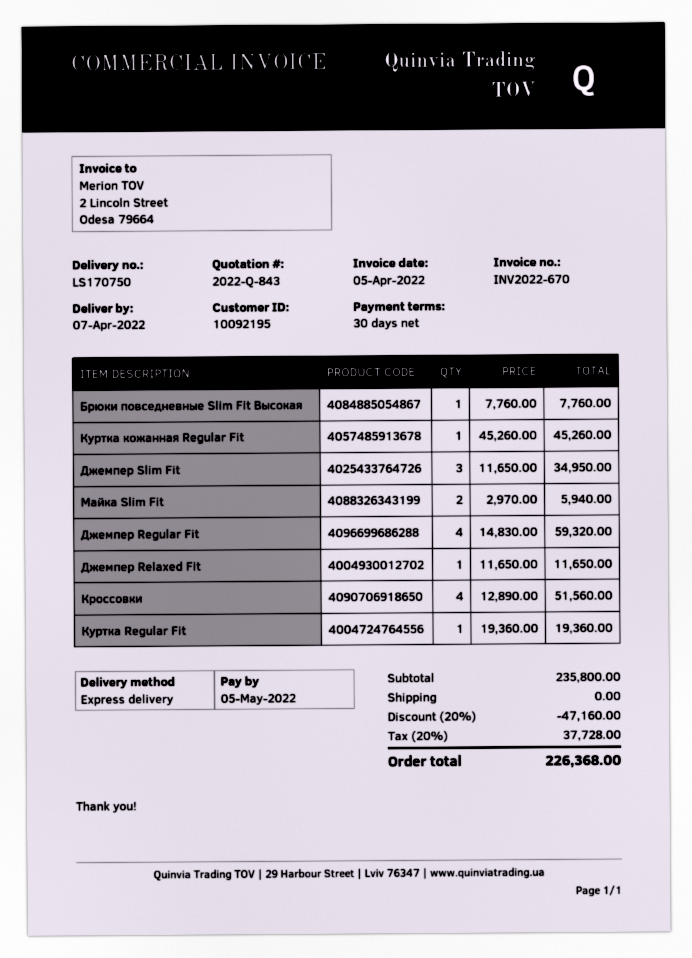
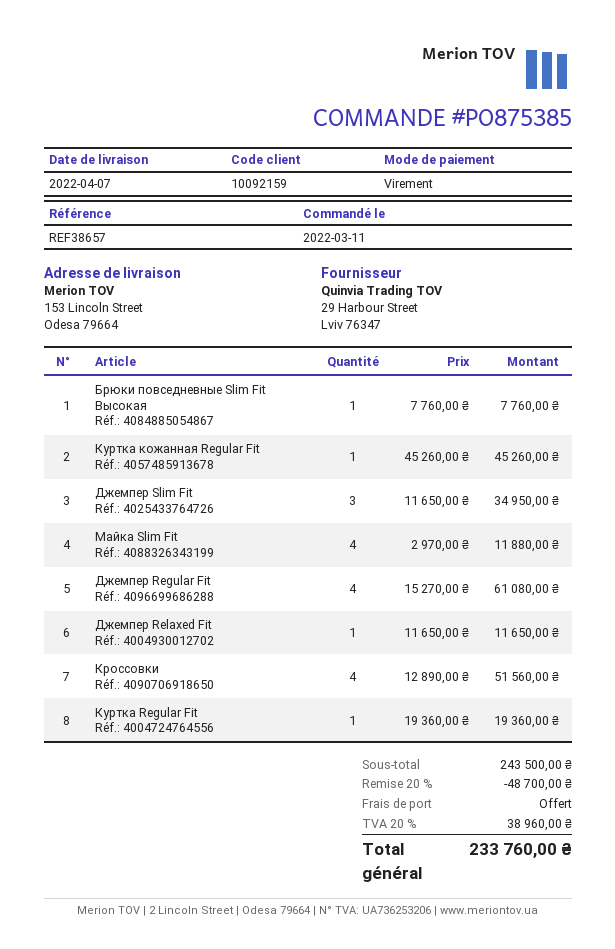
customer number: 10092195 -> 10092159
Майка Slim Fit: 2 x 2970.00 = 5940.00 -> 4 x 2970.00 = 11880.00
Джемпер Regular Fit: 4 x 14830.00 = 59320.00 -> 4 x 15270.00 = 61080.00
subtotal: 235800.00 -> 243500.00
discount: 20% = 47160.00 -> 20% = 48700.00
tax: 20% = 37728.00 -> 20% = 38960.00
total: 226368.00 -> 233760.00

